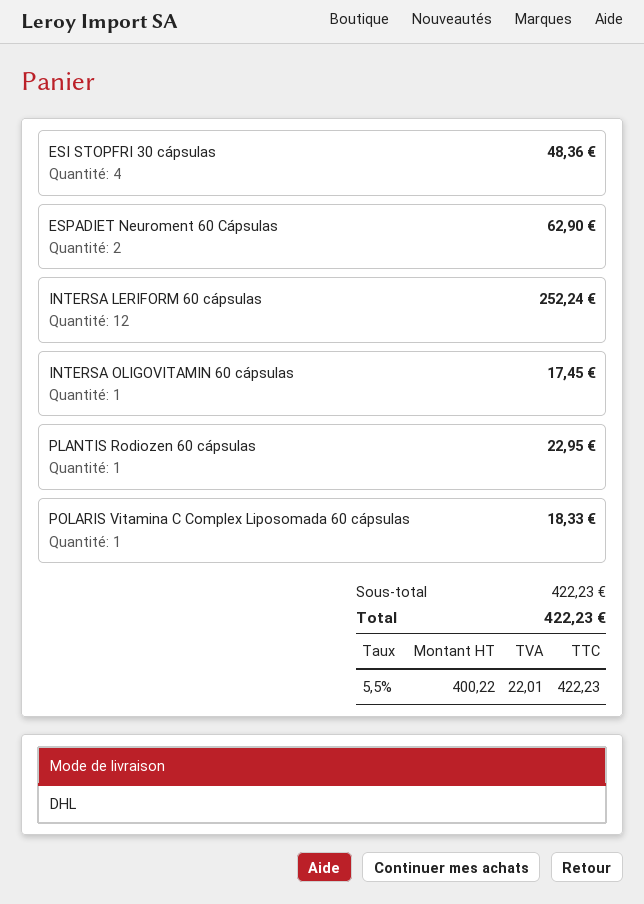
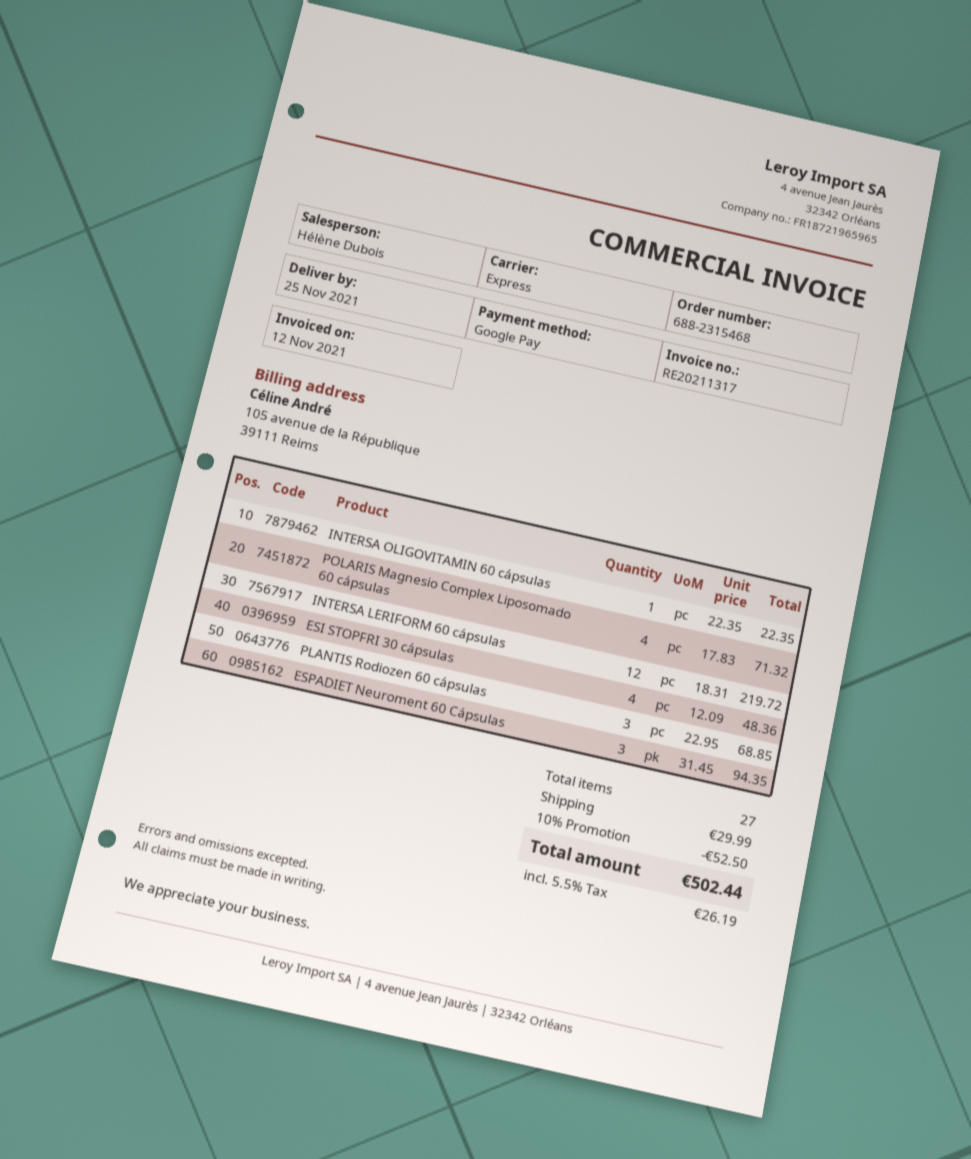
shipping method: DHL -> express
ESPADIET Neuroment 60 Cápsulas: 2 for 62.90 -> 3 for 94.35
INTERSA LERIFORM 60 cápsulas: 12 for 252.24 -> 12 for 219.72
INTERSA OLIGOVITAMIN 60 cápsulas: 1 for 17.45 -> 1 for 22.35
PLANTIS Rodiozen 60 cápsulas: 1 for 22.95 -> 3 for 68.85
POLARIS Vitamina C Complex Liposomada 60 cápsulas: 1 for 18.33 -> none
POLARIS Magnesio Complex Liposomado 60 cápsulas: none -> 4 for 71.32
discount: none -> 10% = 52.50
shipping: none -> 29.99
tax: 5.5% = 22.01 -> 5.5% = 26.19
total: 422.23 -> 502.44

